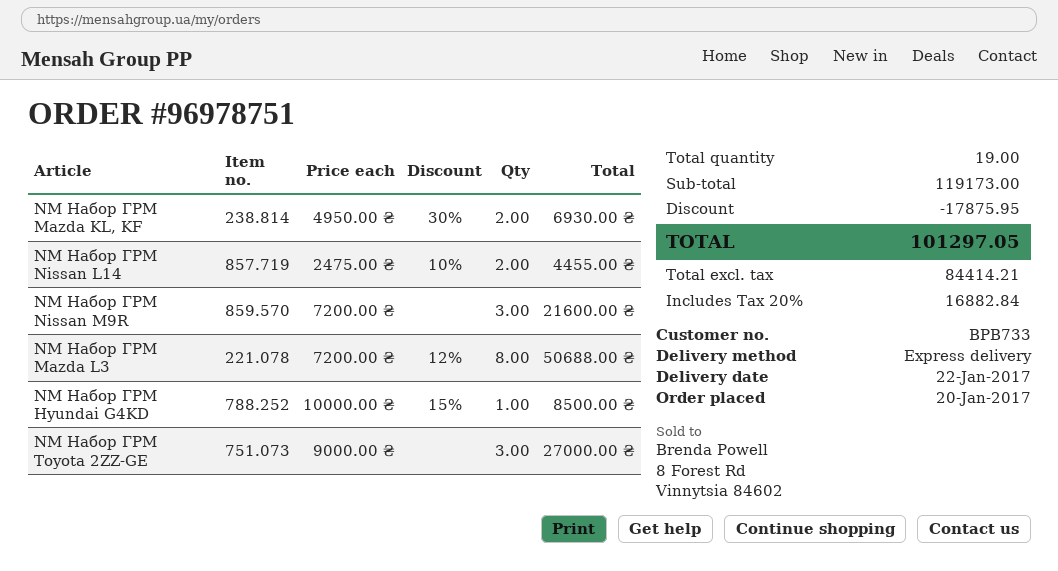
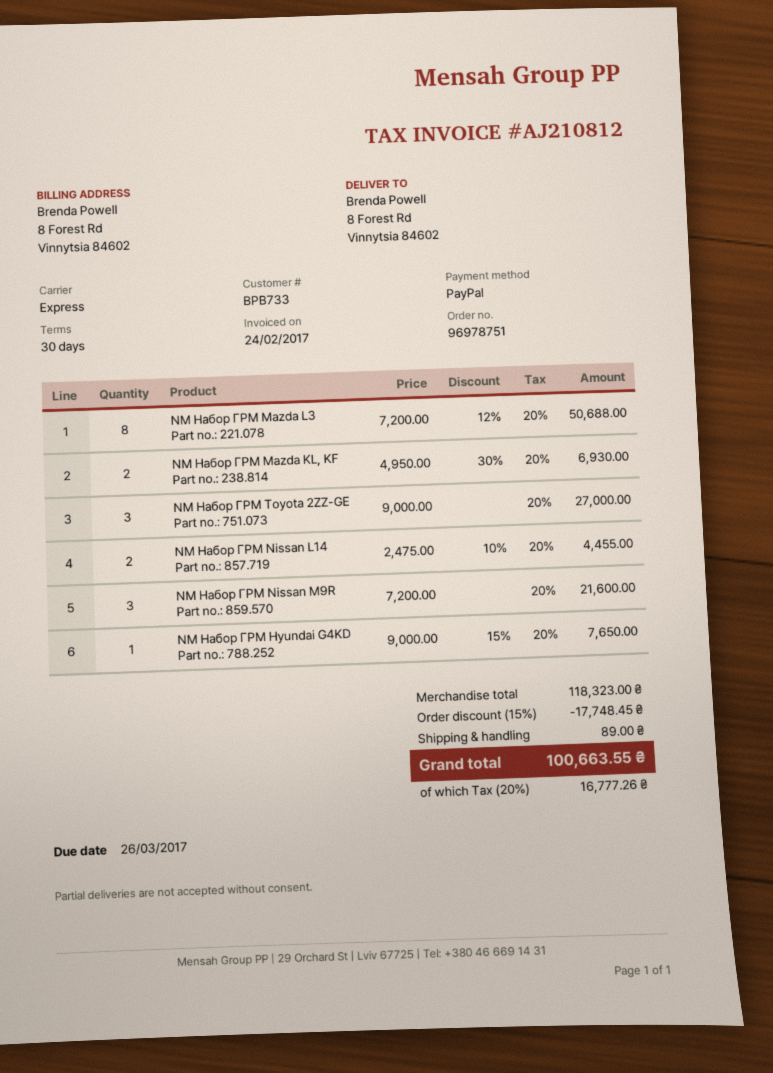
NM Набор ГРМ Hyundai G4KD: 1 x 10000.00 - 15% = 8500.00 -> 1 x 9000.00 - 15% = 7650.00
subtotal: 119173.00 -> 118323.00
discount: 17875.95 -> 17748.45
shipping: none -> 89.00
tax: 20% = 16882.84 -> 20% = 16777.26
total: 101297.05 -> 100663.55

